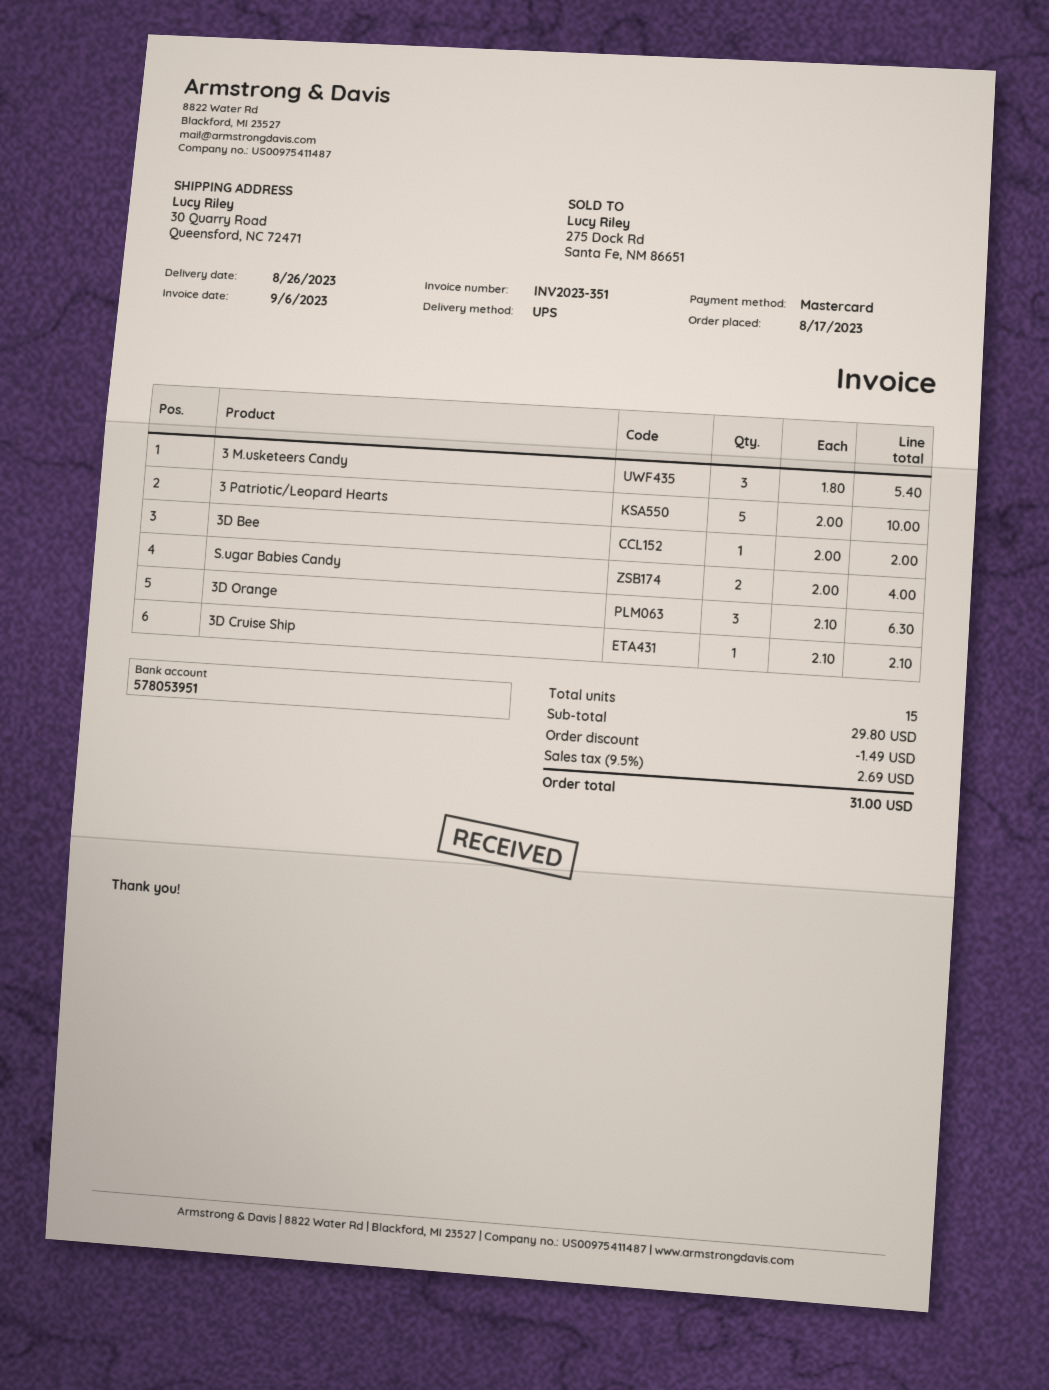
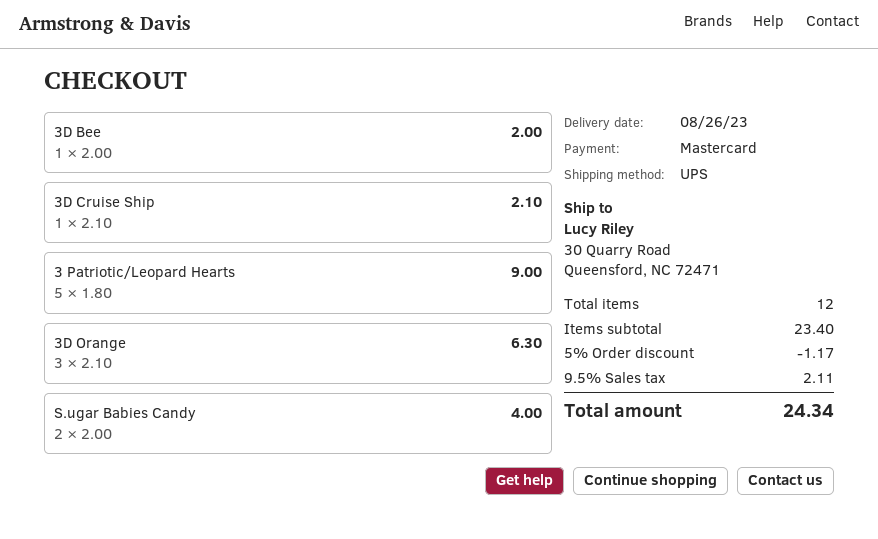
3 M.usketeers Candy: 3 x 1.80 = 5.40 -> none
3 Patriotic/Leopard Hearts: 5 x 2.00 = 10.00 -> 5 x 1.80 = 9.00
total quantity: 15 -> 12
subtotal: 29.80 -> 23.40
discount: 1.49 -> 1.17
tax: 9.5% = 2.69 -> 9.5% = 2.11
total: 31.00 -> 24.34

